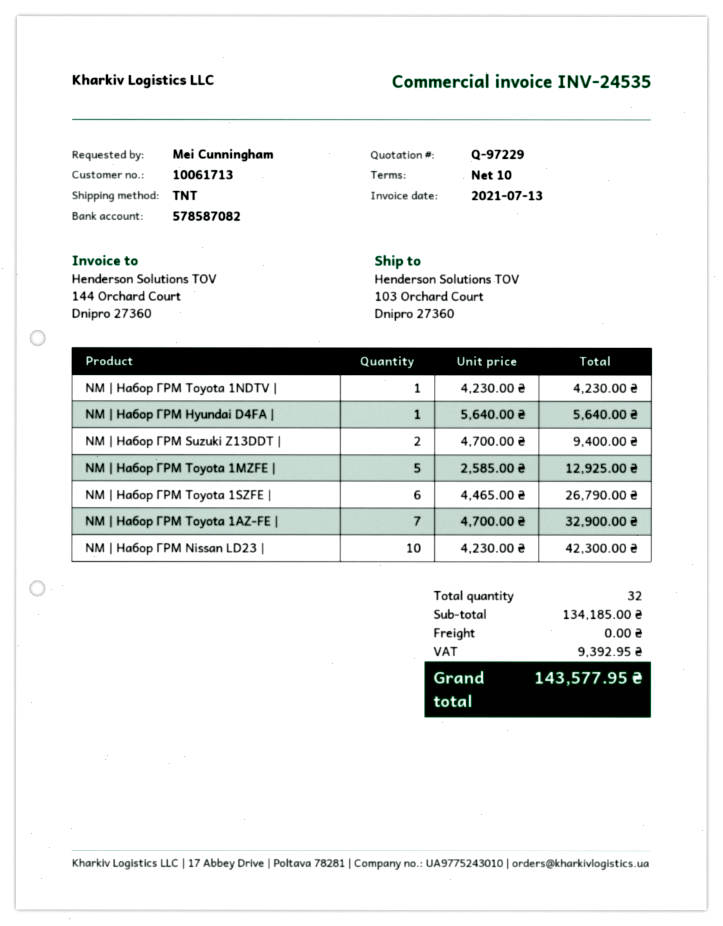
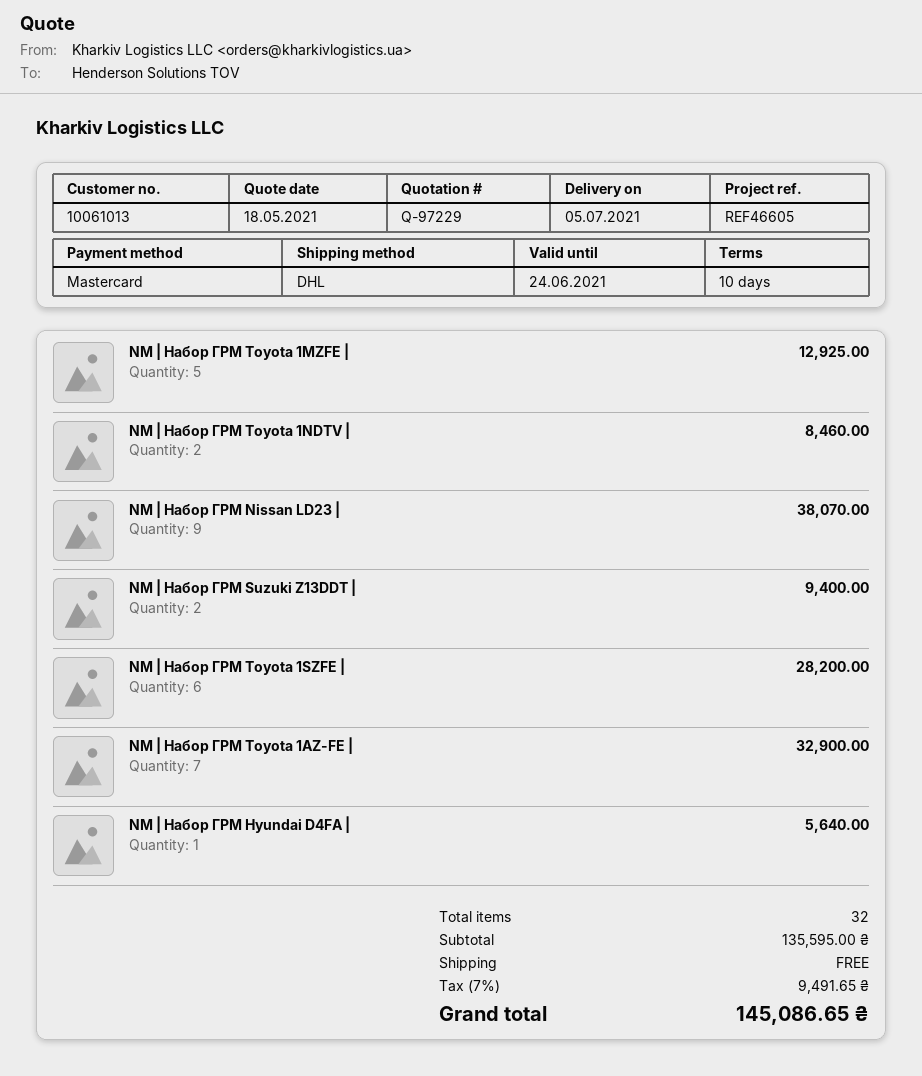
customer number: 10061713 -> 10061013
shipping method: TNT -> DHL
NM | Набор ГРМ Toyota 1NDTV |: 1 for 4230.00 -> 2 for 8460.00
NM | Набор ГРМ Toyota 1SZFE |: 6 for 26790.00 -> 6 for 28200.00
NM | Набор ГРМ Nissan LD23 |: 10 for 42300.00 -> 9 for 38070.00
subtotal: 134185.00 -> 135595.00
tax: 9392.95 -> 9491.65
total: 143577.95 -> 145086.65

